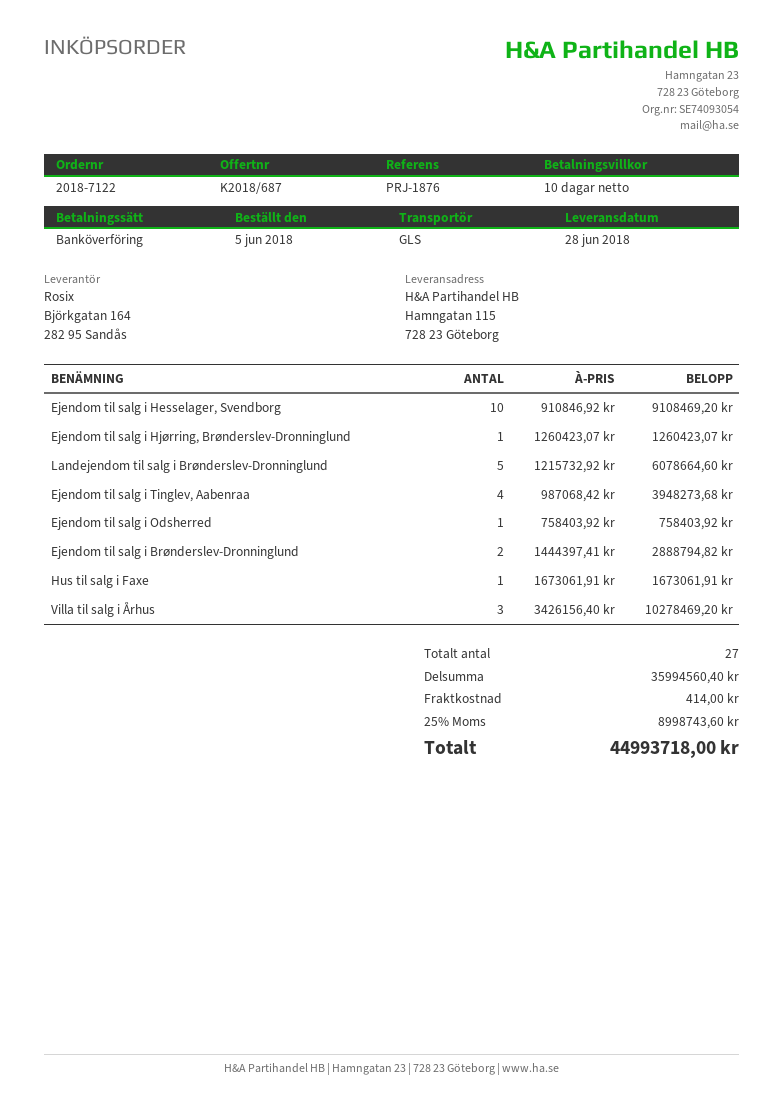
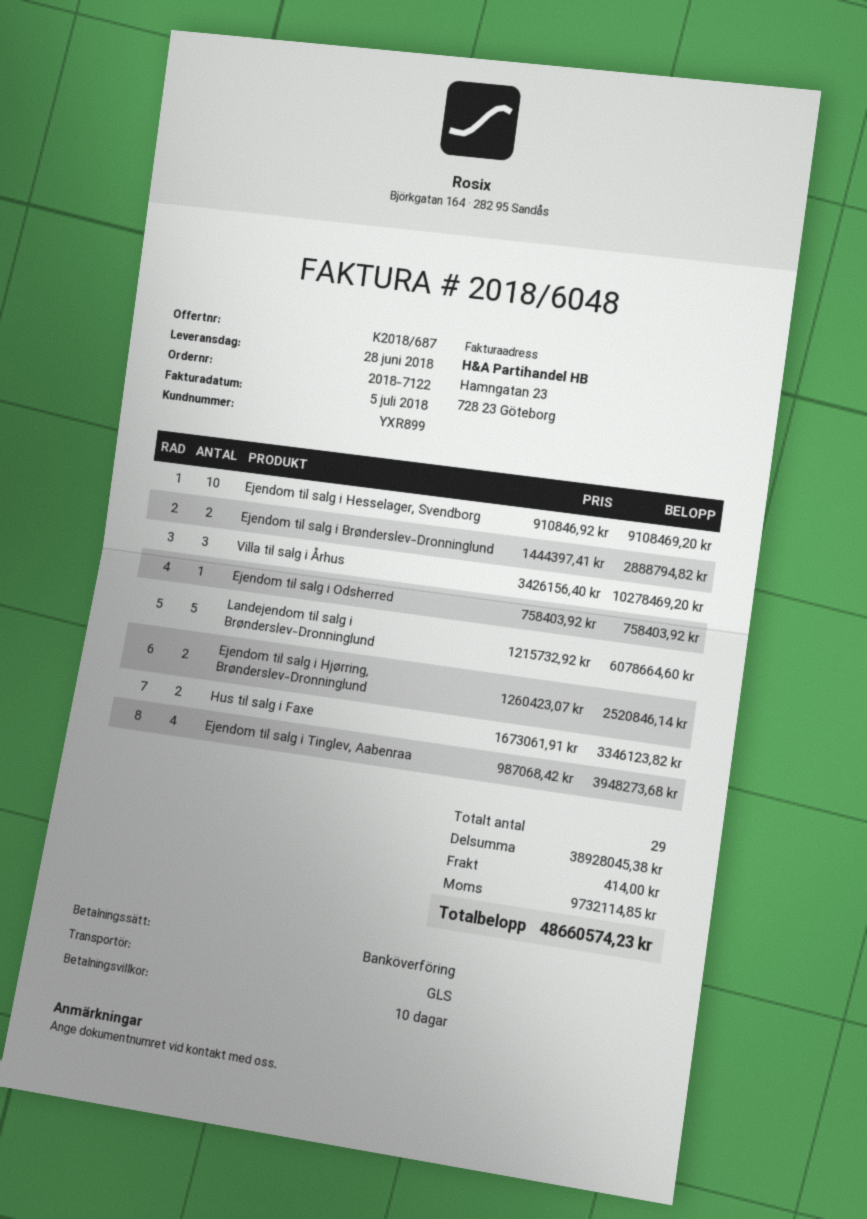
Ejendom til salg i Hjørring, Brønderslev-Dronninglund: 1 x 1260423.07 = 1260423.07 -> 2 x 1260423.07 = 2520846.14
Hus til salg i Faxe: 1 x 1673061.91 = 1673061.91 -> 2 x 1673061.91 = 3346123.82
total quantity: 27 -> 29
subtotal: 35994560.40 -> 38928045.38
tax: 8998743.60 -> 9732114.85
total: 44993718.00 -> 48660574.23

